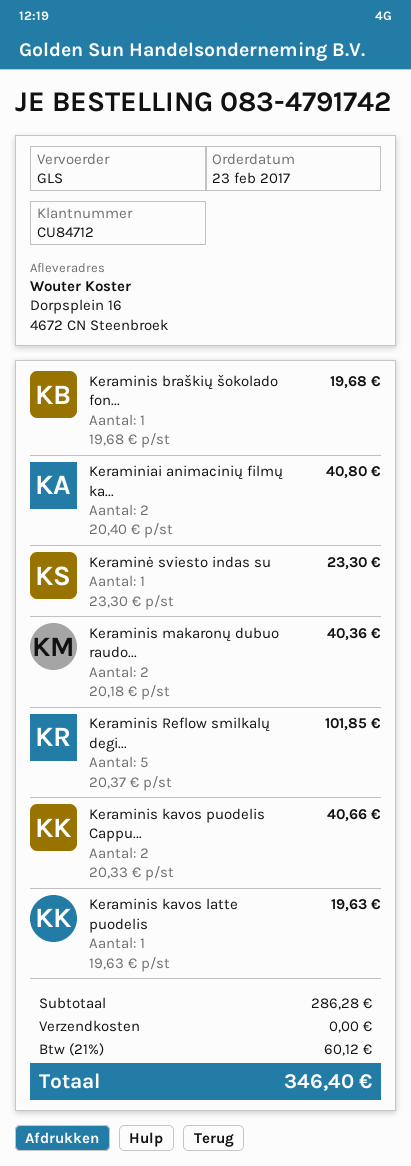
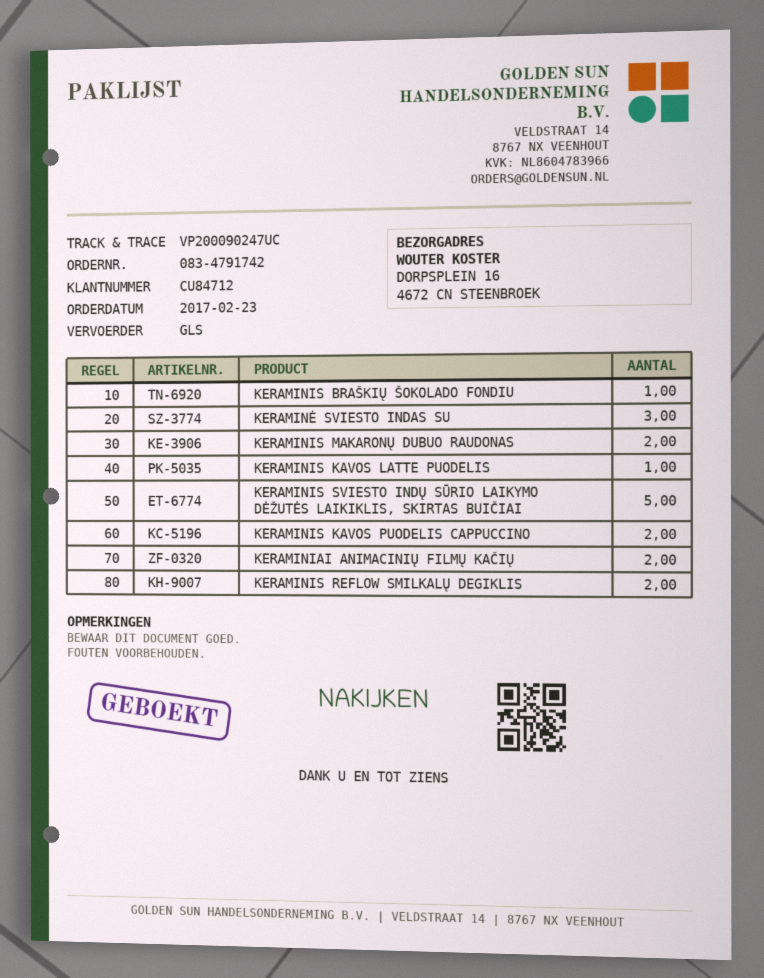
Keraminė sviesto indas su: 1 -> 3
Keraminis Reflow smilkalų degi...: 5 -> 2
KERAMINIS SVIESTO INDŲ SŪRIO LAIKYMO DĖŽUTĖS LAIKIKLIS, SKIRTAS BUIČIAI: none -> 5

